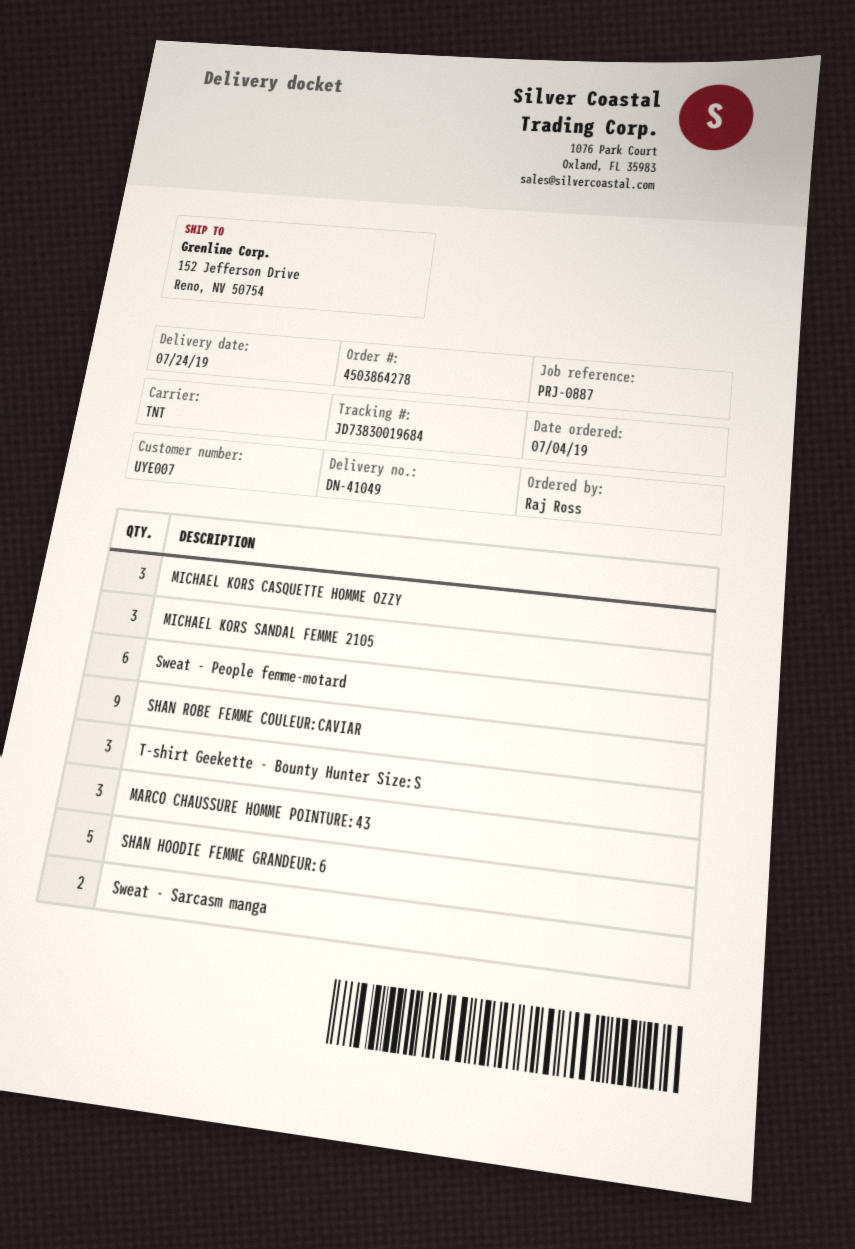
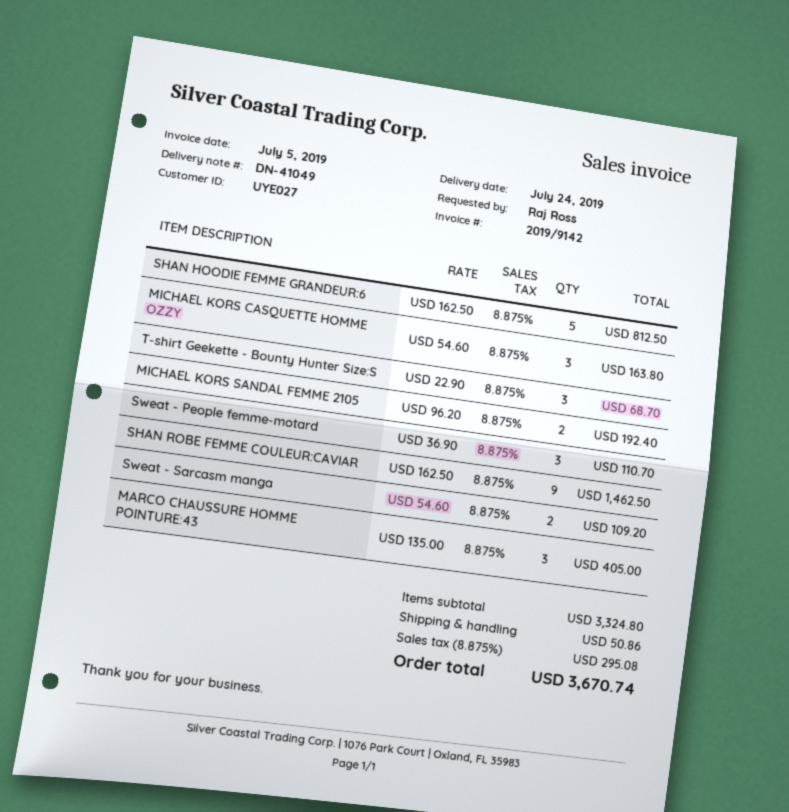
customer number: UYE007 -> UYE027
MICHAEL KORS SANDAL FEMME 2105: 3 -> 2
Sweat - People femme-motard: 6 -> 3

